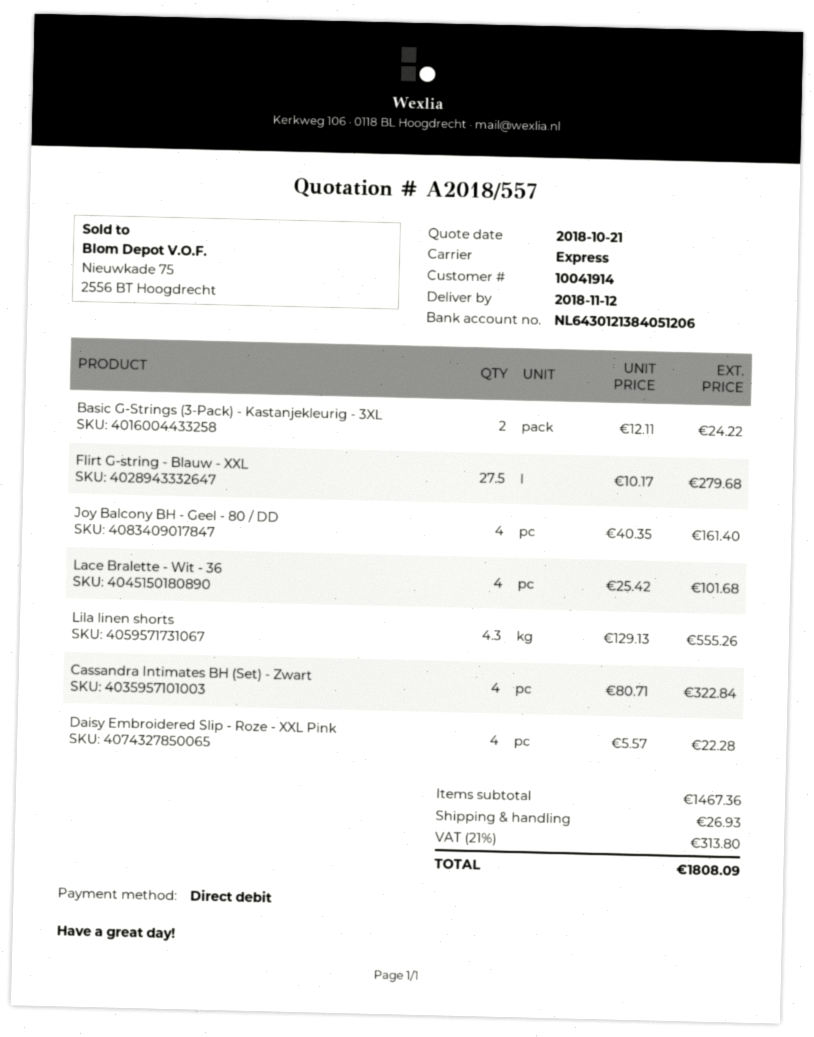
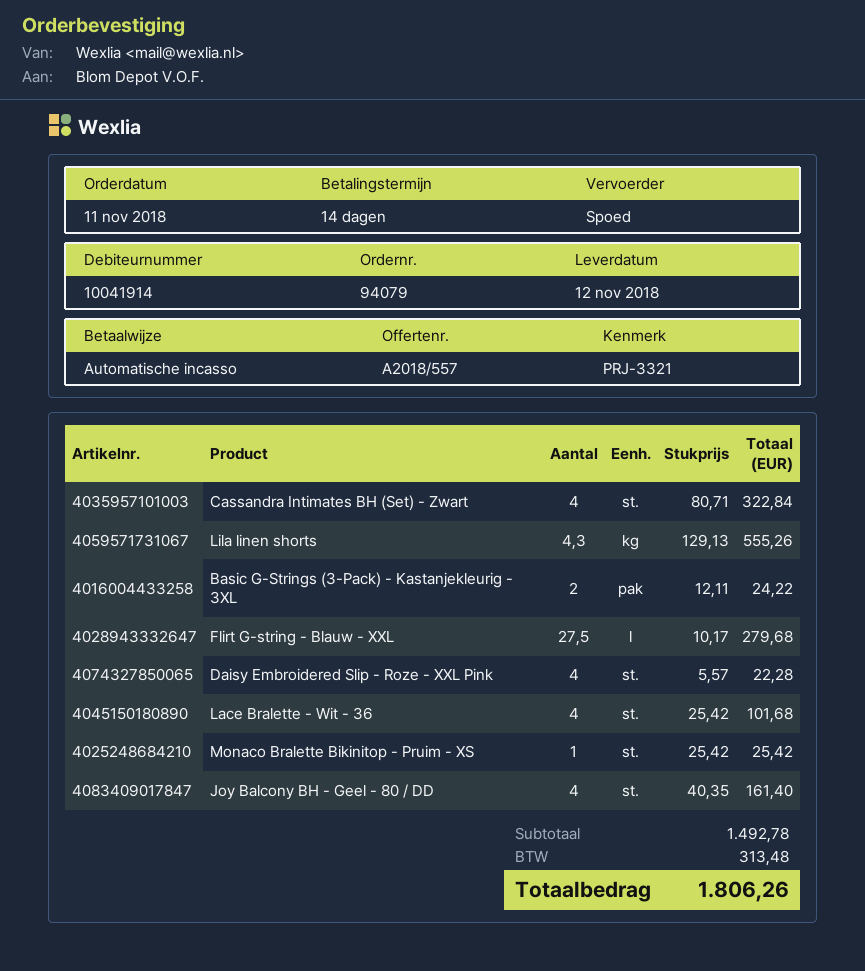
Monaco Bralette Bikinitop - Pruim - XS: none -> 1 x 25.42 = 25.42
subtotal: 1467.36 -> 1492.78
shipping: 26.93 -> none
tax: 313.80 -> 313.48
total: 1808.09 -> 1806.26

